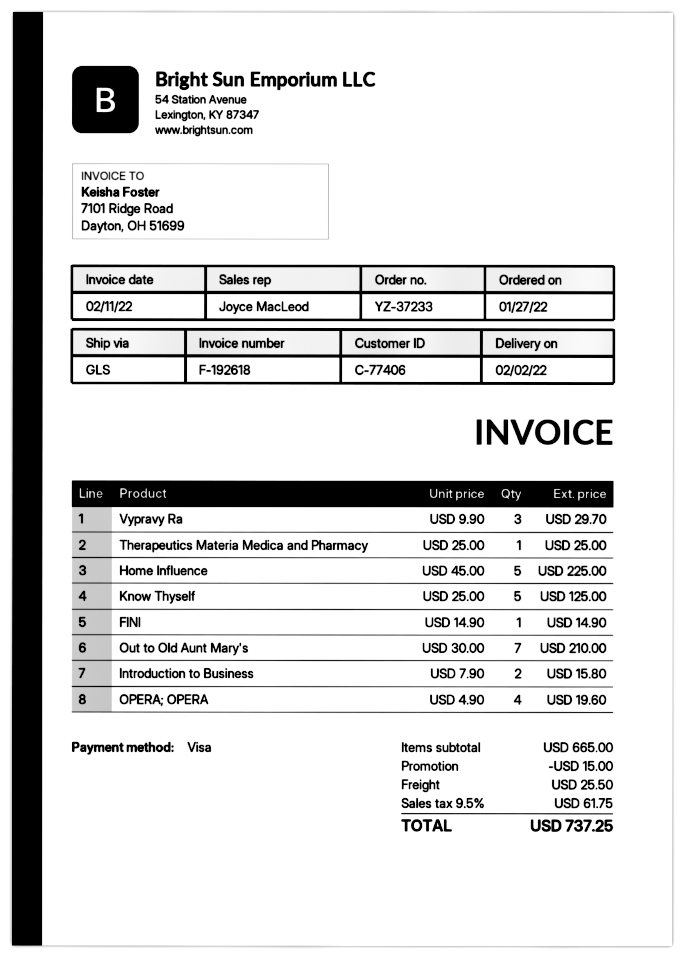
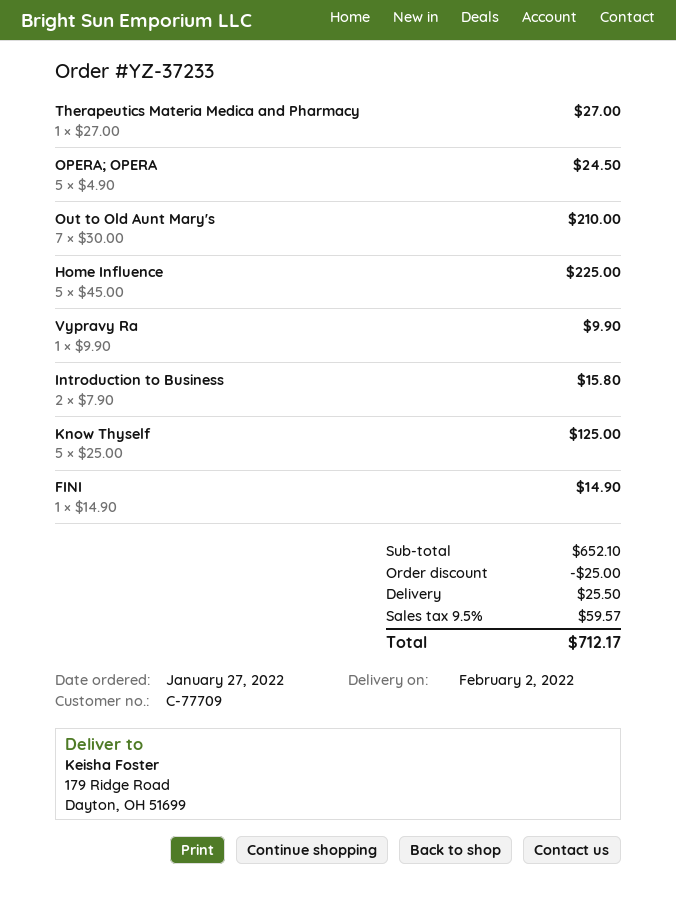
customer number: C-77406 -> C-77709
Vypravy Ra: 3 x 9.90 = 29.70 -> 1 x 9.90 = 9.90
Therapeutics Materia Medica and Pharmacy: 1 x 25.00 = 25.00 -> 1 x 27.00 = 27.00
OPERA; OPERA: 4 x 4.90 = 19.60 -> 5 x 4.90 = 24.50
subtotal: 665.00 -> 652.10
discount: 15.00 -> 25.00
tax: 9.5% = 61.75 -> 9.5% = 59.57
total: 737.25 -> 712.17

